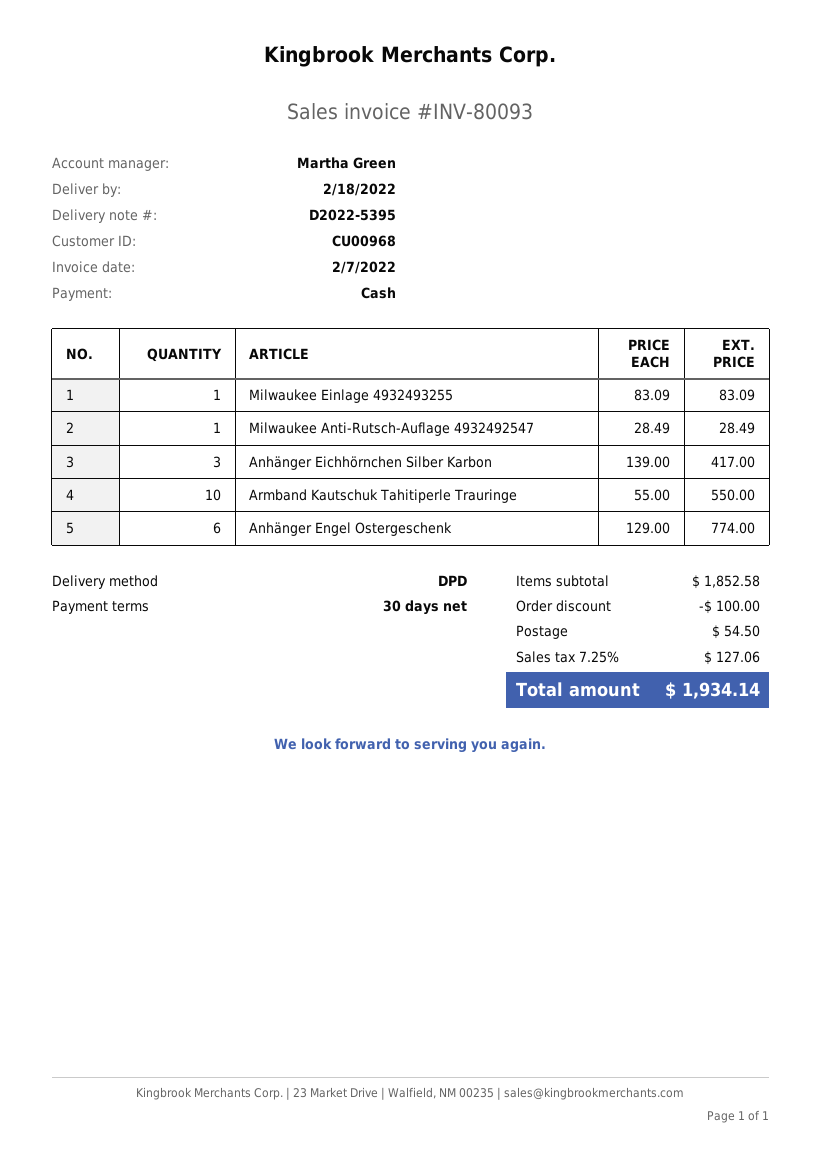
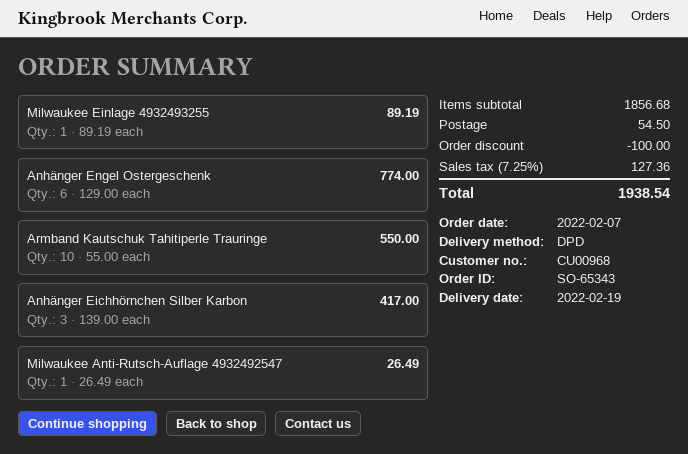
delivery date: 2022-02-18 -> 2022-02-19
Milwaukee Einlage 4932493255: 1 x 83.09 = 83.09 -> 1 x 89.19 = 89.19
Milwaukee Anti-Rutsch-Auflage 4932492547: 1 x 28.49 = 28.49 -> 1 x 26.49 = 26.49
subtotal: 1852.58 -> 1856.68
tax: 7.25% = 127.06 -> 7.25% = 127.36
total: 1934.14 -> 1938.54

